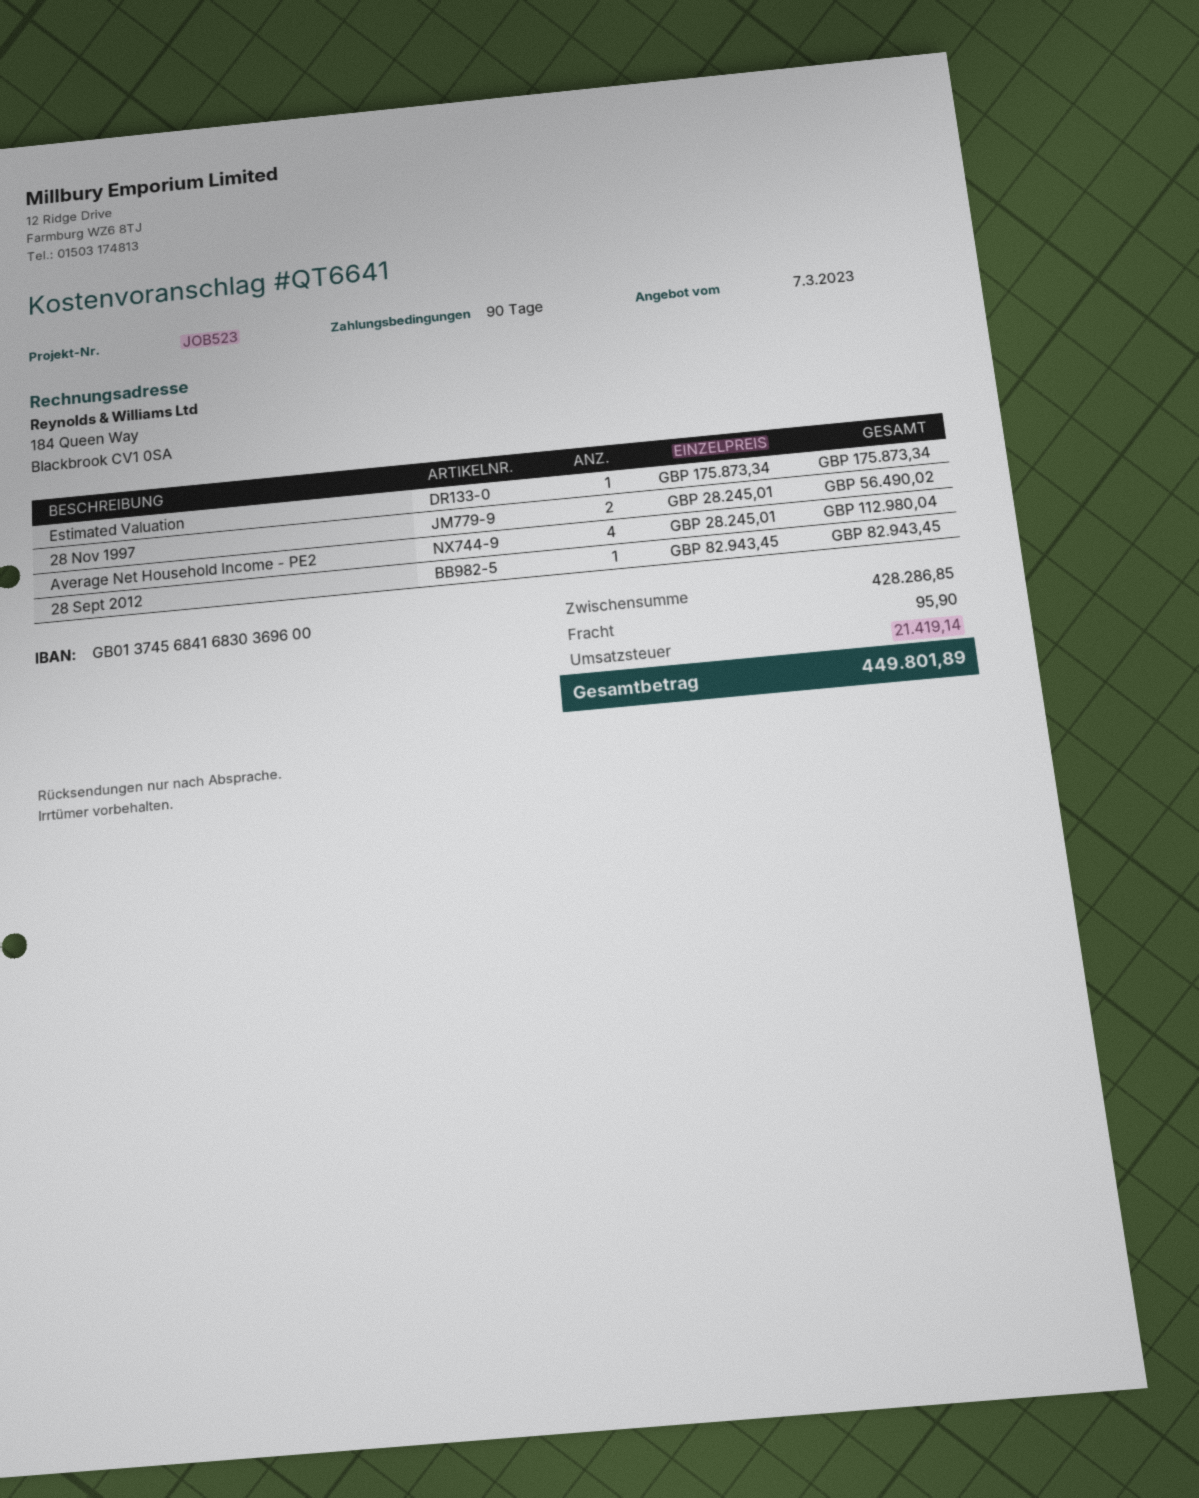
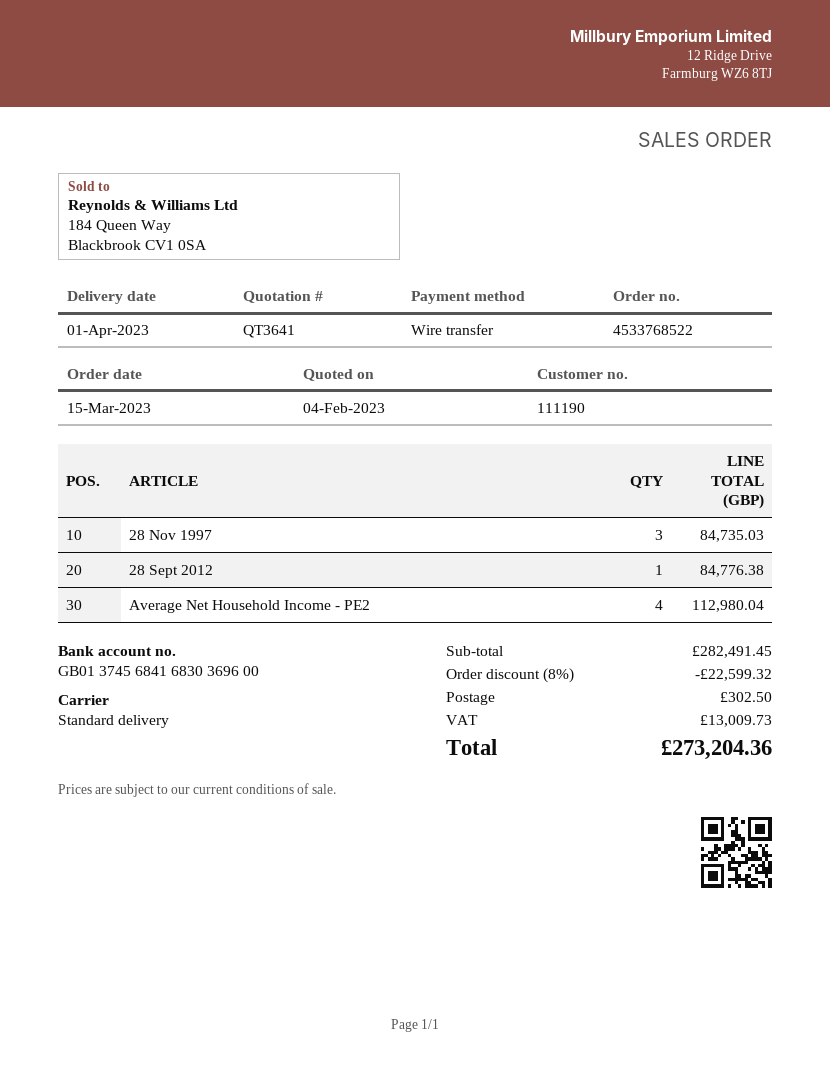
quote number: QT6641 -> QT3641
quote date: 2023-03-07 -> 2023-02-04
Estimated Valuation: 1 for 175873.34 -> none
28 Nov 1997: 2 for 56490.02 -> 3 for 84735.03
28 Sept 2012: 1 for 82943.45 -> 1 for 84776.38
subtotal: 428286.85 -> 282491.45
discount: none -> 8% = 22599.32
shipping: 95.90 -> 302.50
tax: 21419.14 -> 13009.73
total: 449801.89 -> 273204.36

